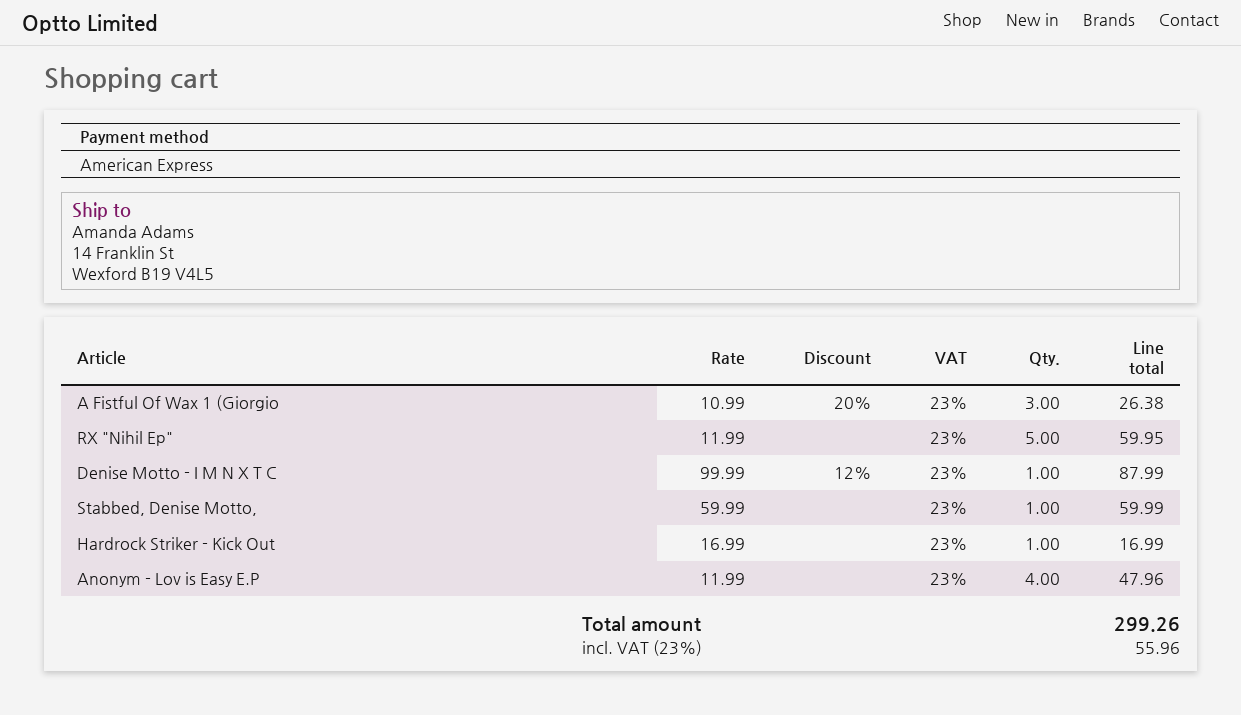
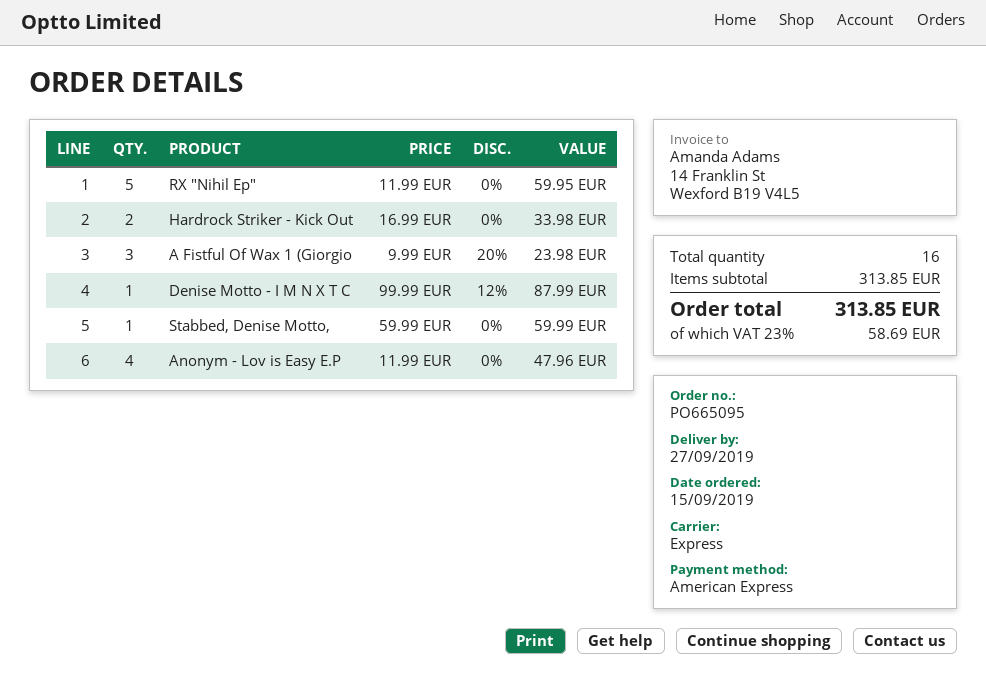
A Fistful Of Wax 1 (Giorgio: 3 x 10.99 - 20% = 26.38 -> 3 x 9.99 - 20% = 23.98
Hardrock Striker - Kick Out: 1 x 16.99 = 16.99 -> 2 x 16.99 = 33.98
tax: 23% = 55.96 -> 23% = 58.69
total: 299.26 -> 313.85

